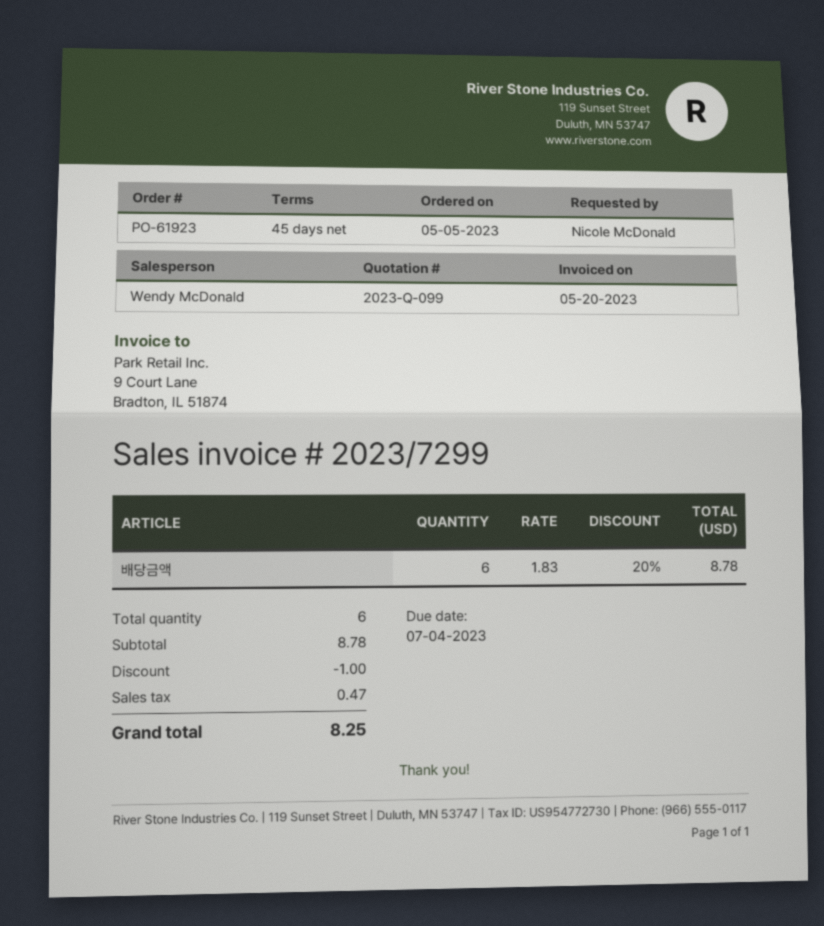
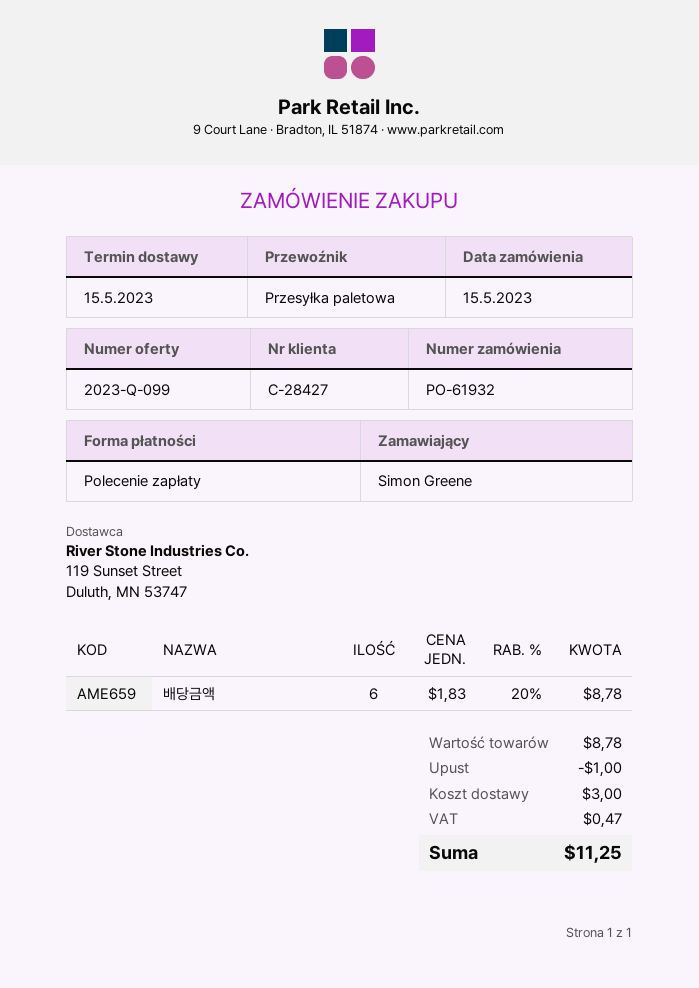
order number: PO-61923 -> PO-61932
order date: 2023-05-05 -> 2023-05-15
ordered by: Nicole McDonald -> Simon Greene
shipping: none -> 3.00
total: 8.25 -> 11.25

